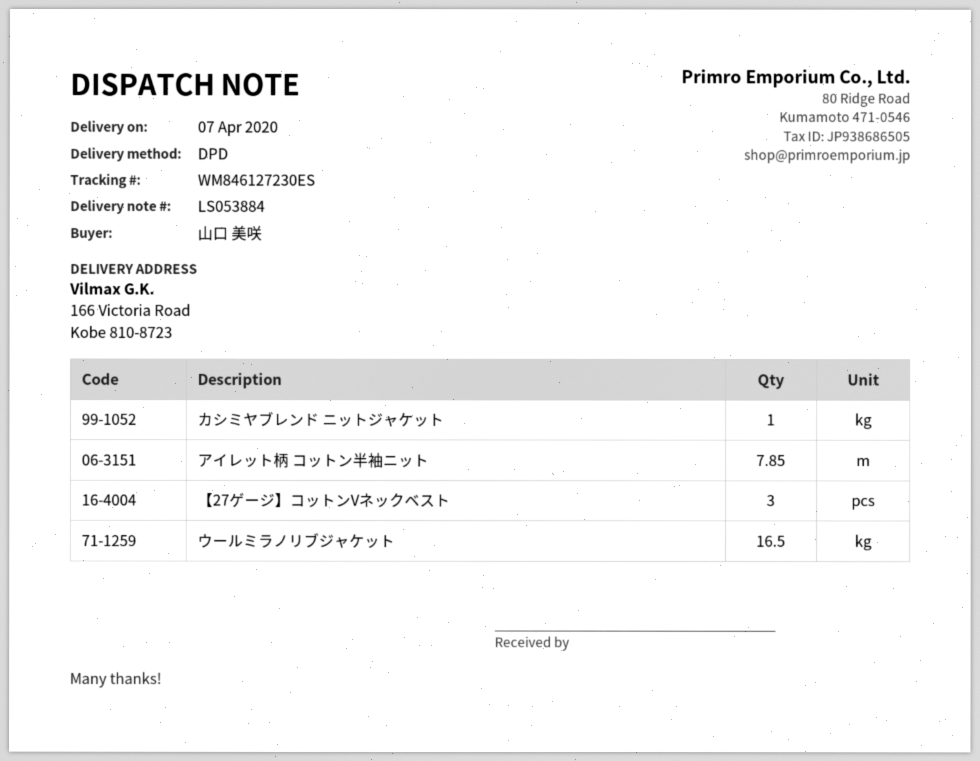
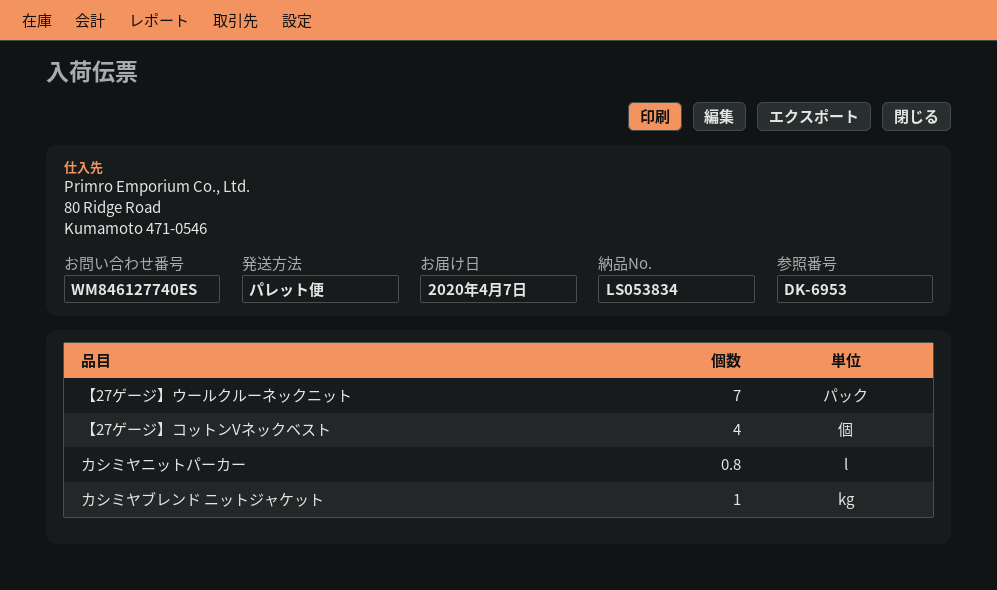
delivery note number: LS053884 -> LS053834
shipping method: DPD -> pallet freight
tracking number: WM846127230ES -> WM846127740ES
アイレット柄 コットン半袖ニット: 7.85 -> none
【27ゲージ】コットンVネックベスト: 3 -> 4
ウールミラノリブジャケット: 16.5 -> none
【27ゲージ】ウールクルーネックニット: none -> 7
カシミヤニットパーカー: none -> 0.8

